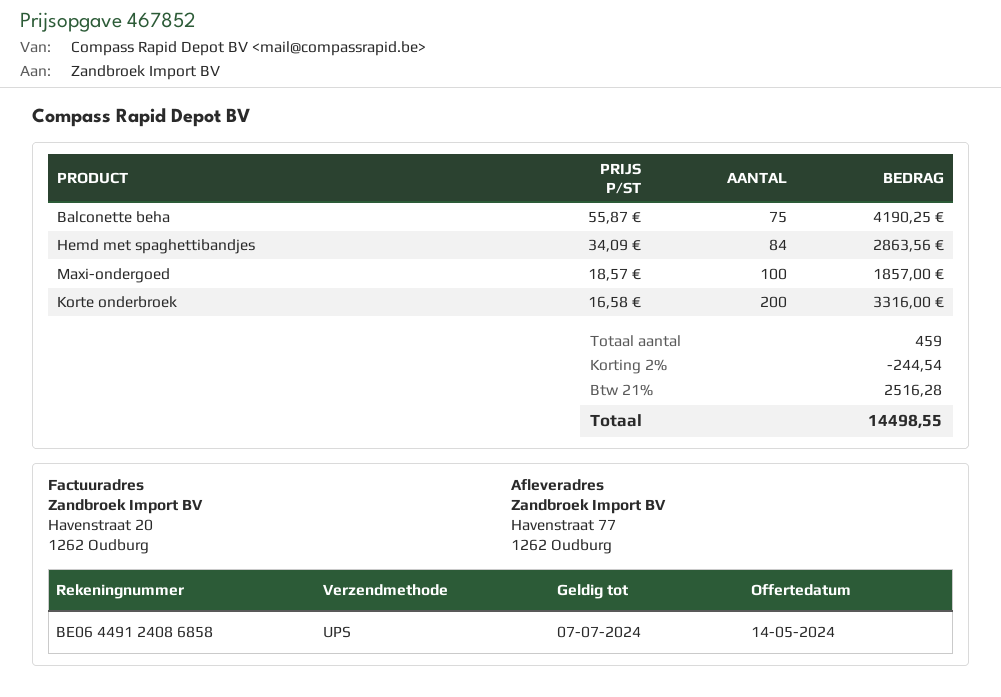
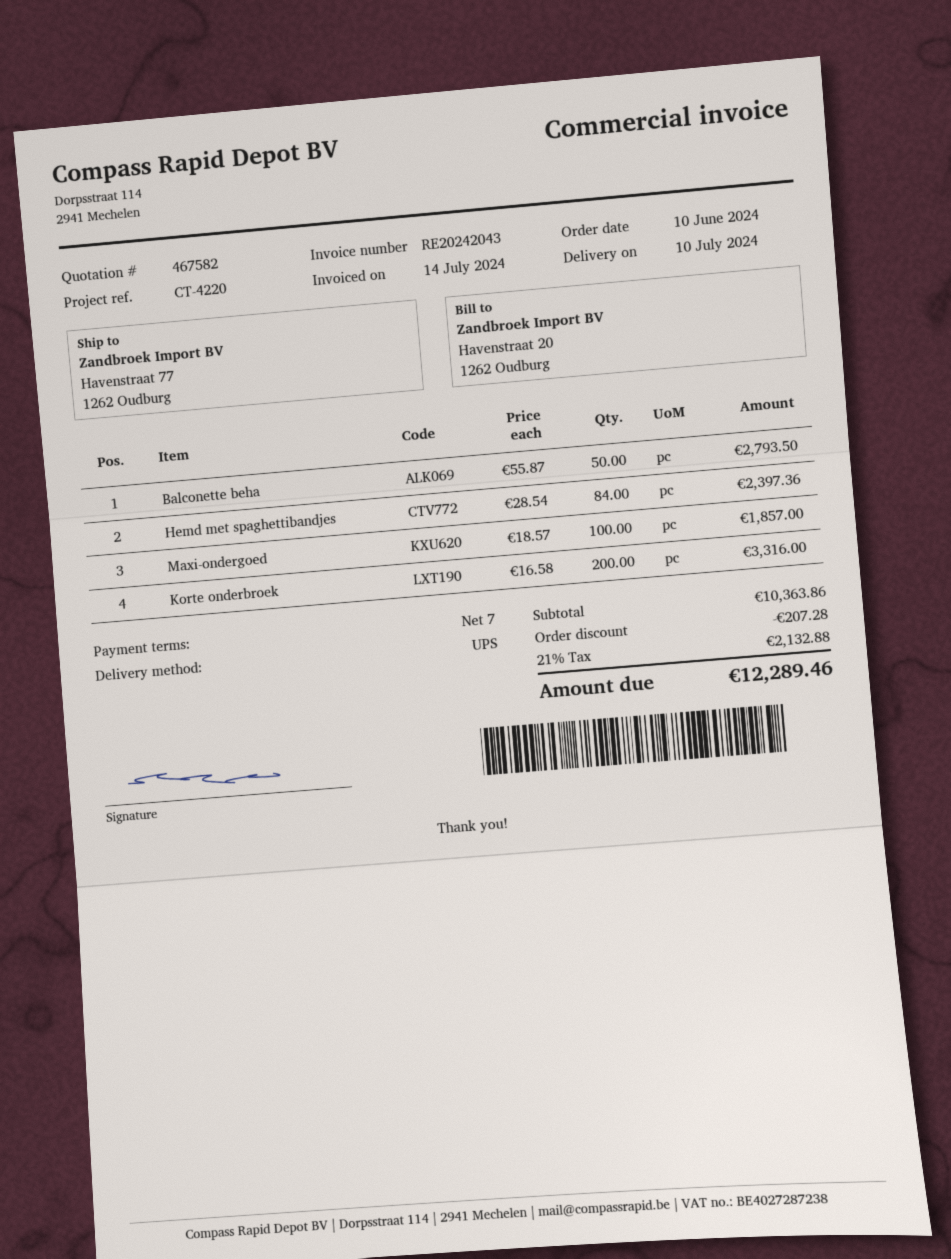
quote number: 467852 -> 467582
Balconette beha: 75 x 55.87 = 4190.25 -> 50 x 55.87 = 2793.50
Hemd met spaghettibandjes: 84 x 34.09 = 2863.56 -> 84 x 28.54 = 2397.36
discount: 244.54 -> 207.28
tax: 21% = 2516.28 -> 21% = 2132.88
total: 14498.55 -> 12289.46

